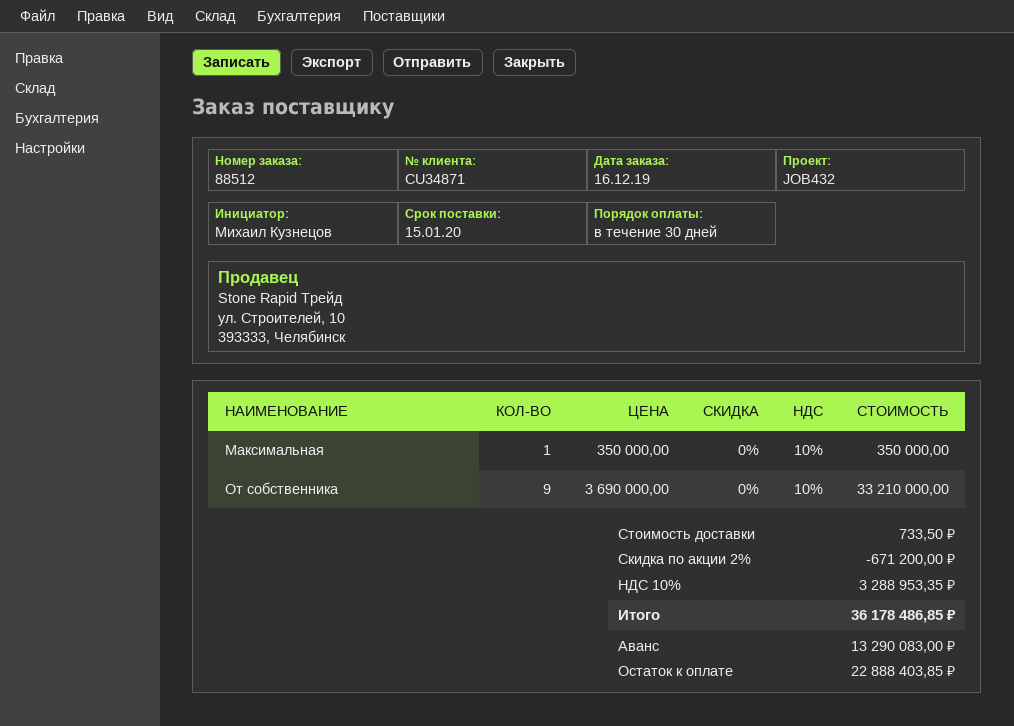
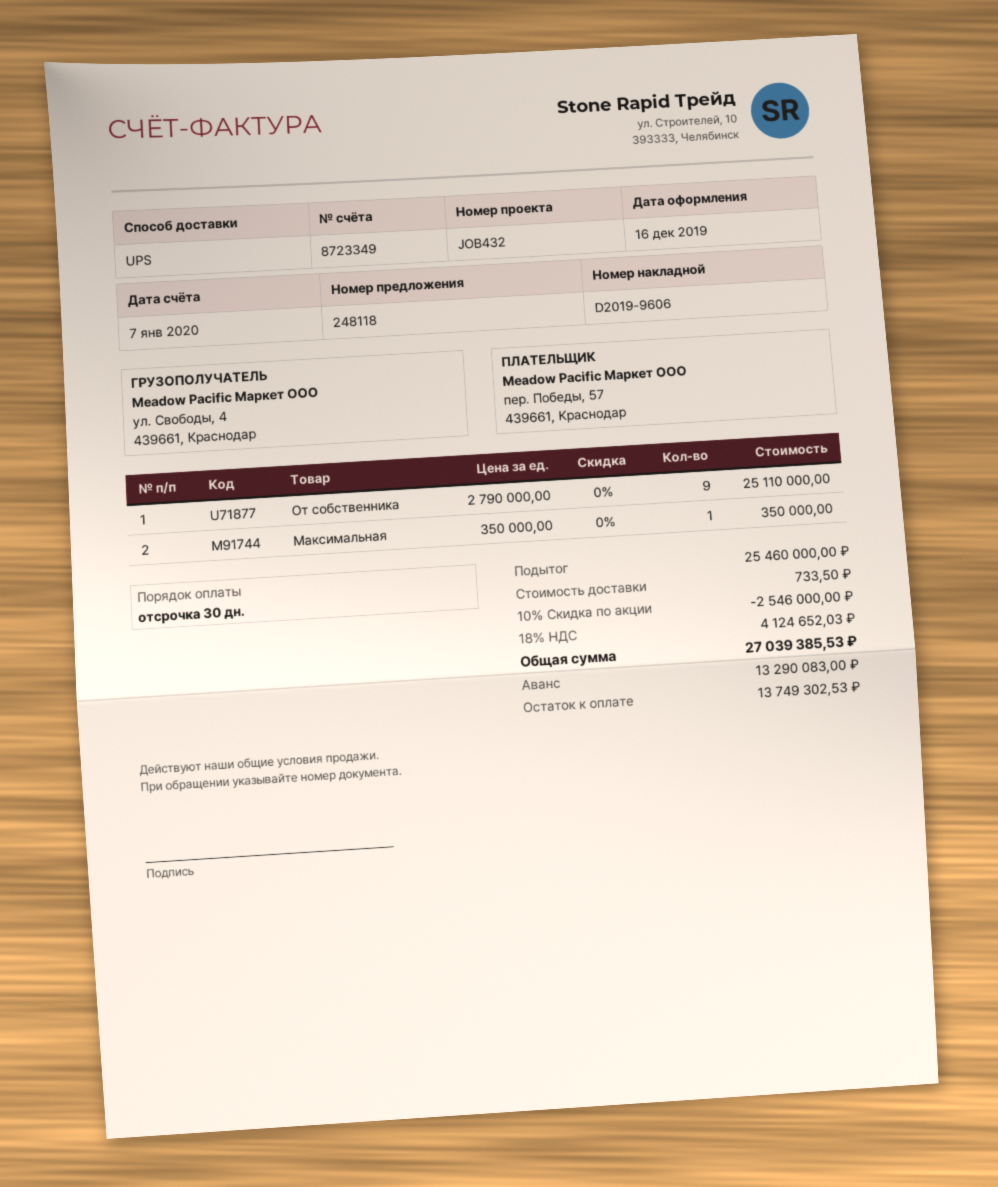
От собственника: 9 x 3690000.00 = 33210000.00 -> 9 x 2790000.00 = 25110000.00
discount: 2% = 671200.00 -> 10% = 2546000.00
tax: 10% = 3288953.35 -> 18% = 4124652.03
total: 36178486.85 -> 27039385.53
balance: 22888403.85 -> 13749302.53

